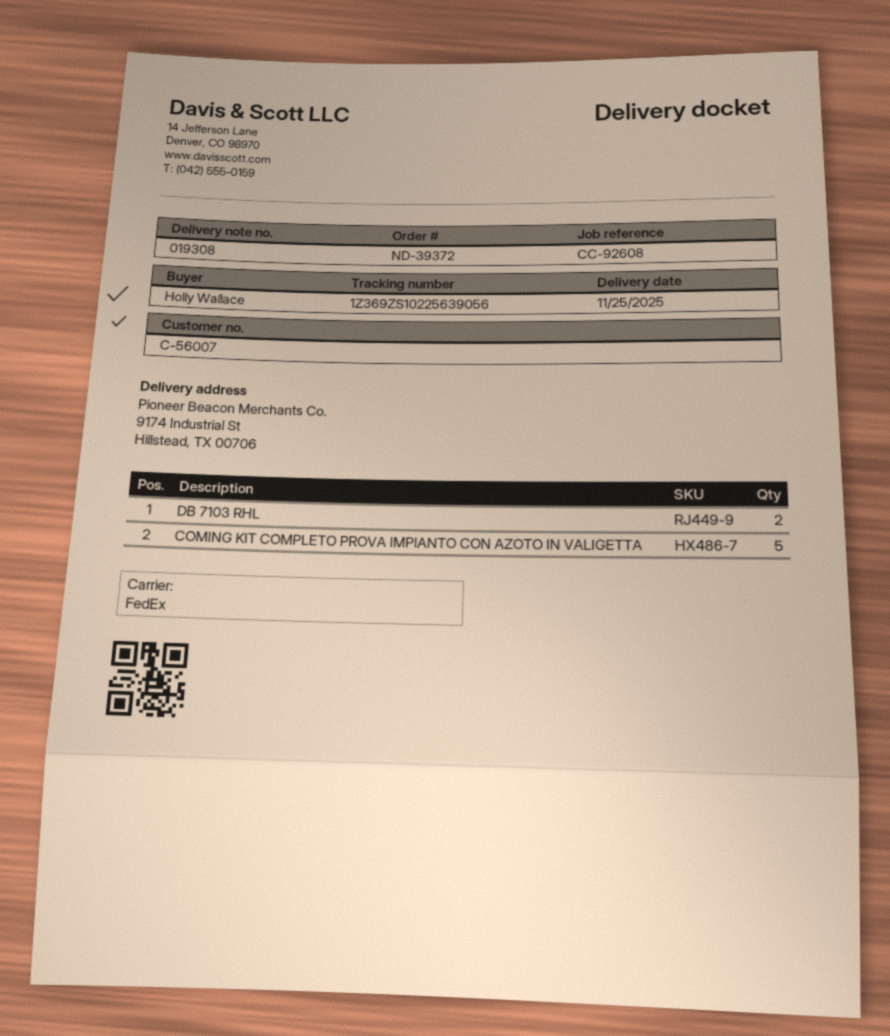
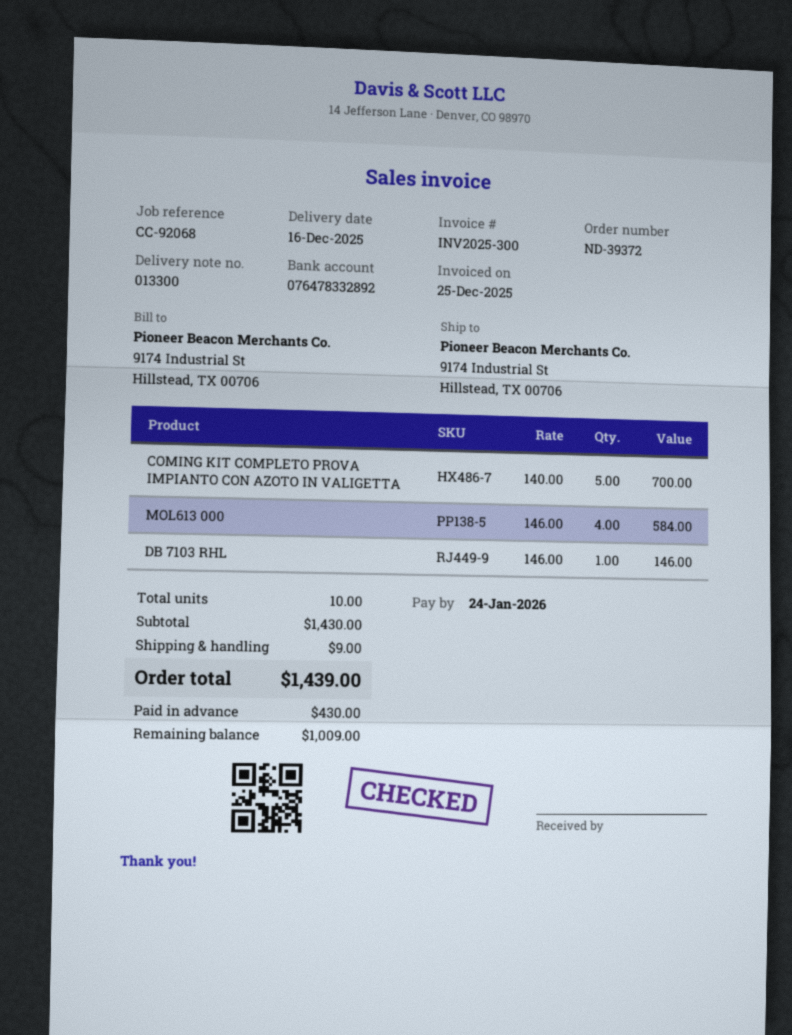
delivery note number: 019308 -> 013300
delivery date: 2025-11-25 -> 2025-12-16
reference: CC-92608 -> CC-92068
DB 7103 RHL: 2 -> 1
MOL613 000: none -> 4

